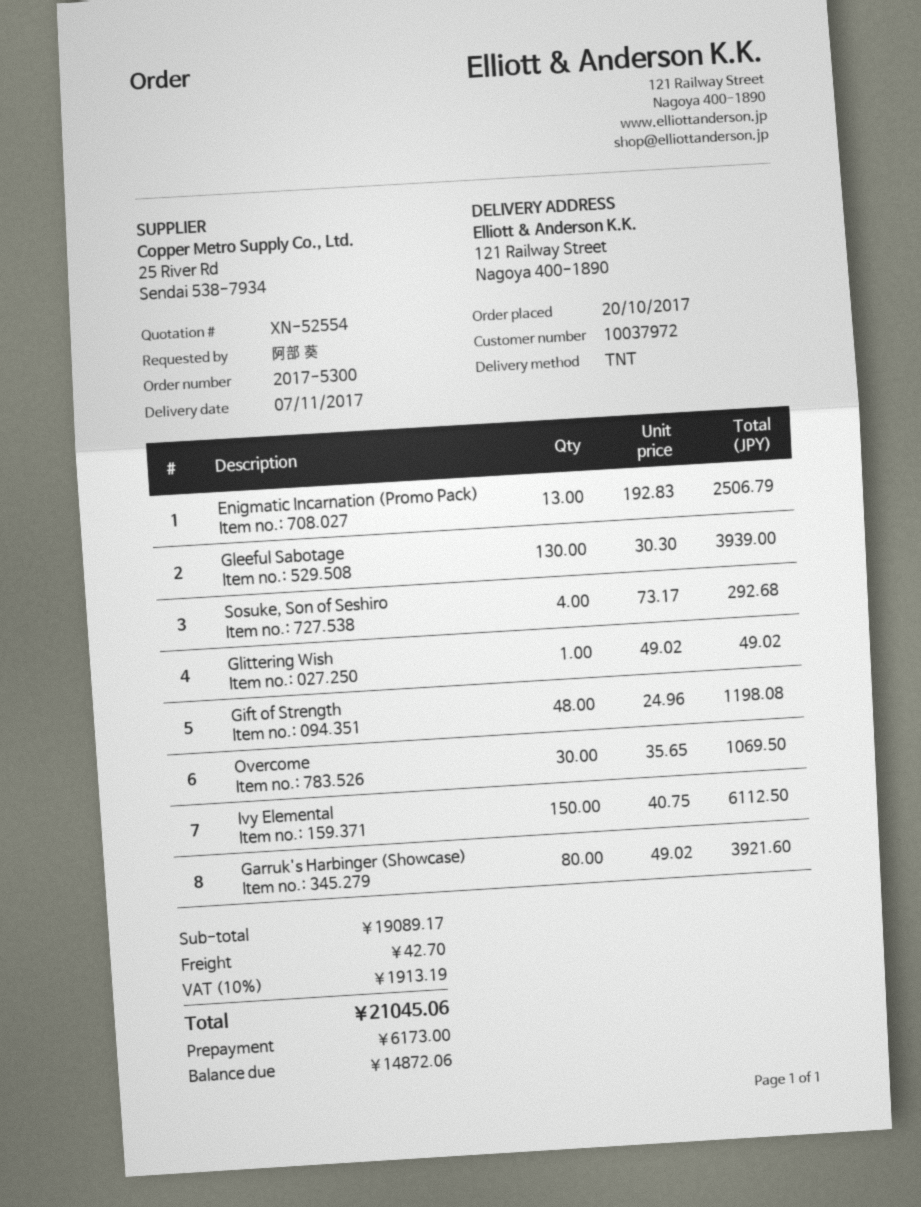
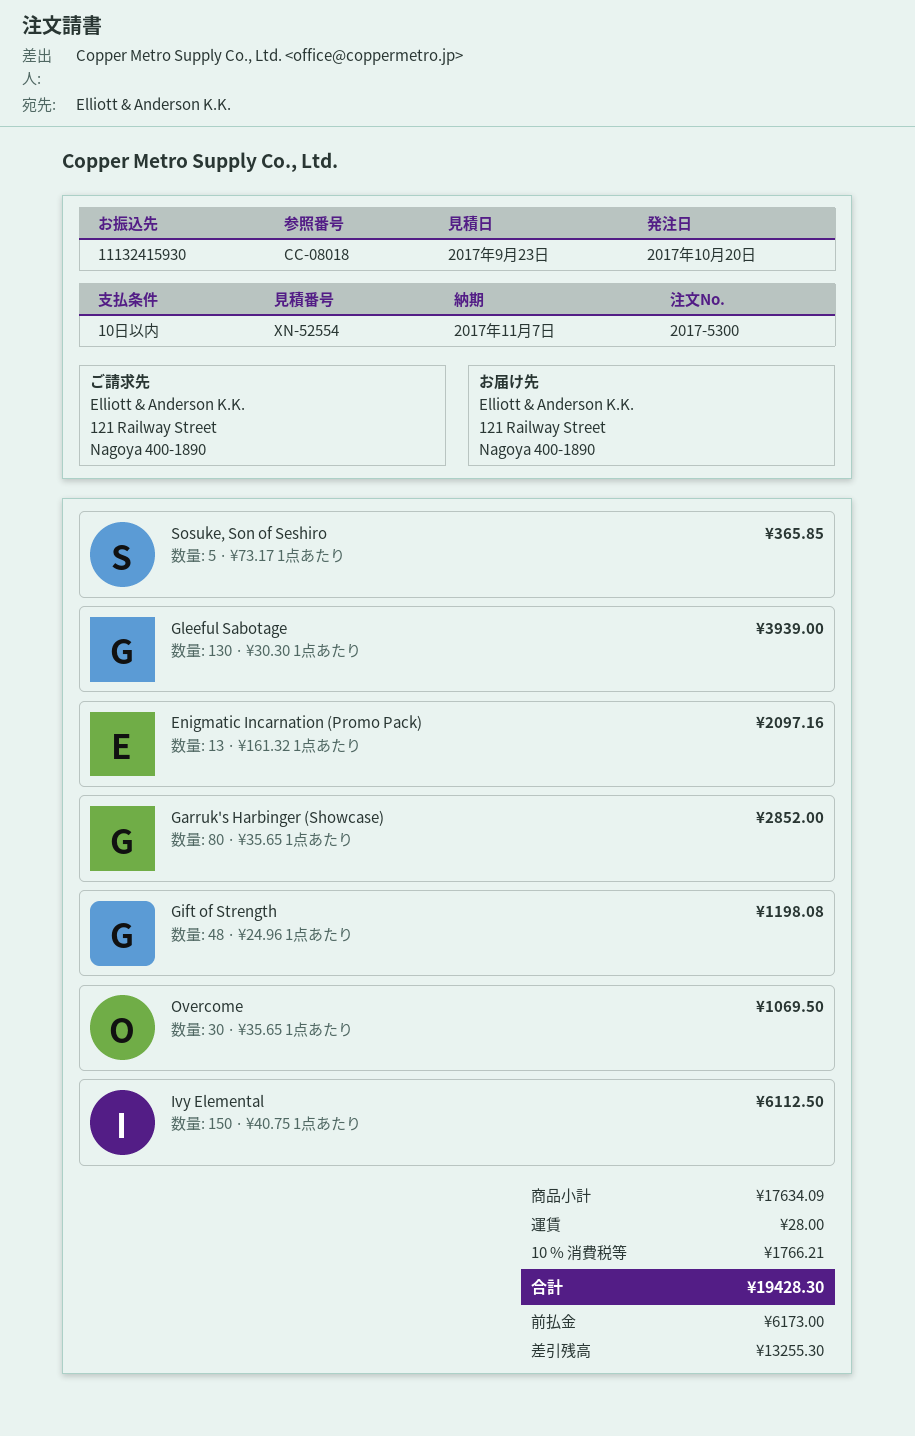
Enigmatic Incarnation (Promo Pack): 13 x 192.83 = 2506.79 -> 13 x 161.32 = 2097.16
Sosuke, Son of Seshiro: 4 x 73.17 = 292.68 -> 5 x 73.17 = 365.85
Glittering Wish: 1 x 49.02 = 49.02 -> none
Garruk's Harbinger (Showcase): 80 x 49.02 = 3921.60 -> 80 x 35.65 = 2852.00
subtotal: 19089.17 -> 17634.09
shipping: 42.70 -> 28.00
tax: 10% = 1913.19 -> 10% = 1766.21
total: 21045.06 -> 19428.30
balance: 14872.06 -> 13255.30

